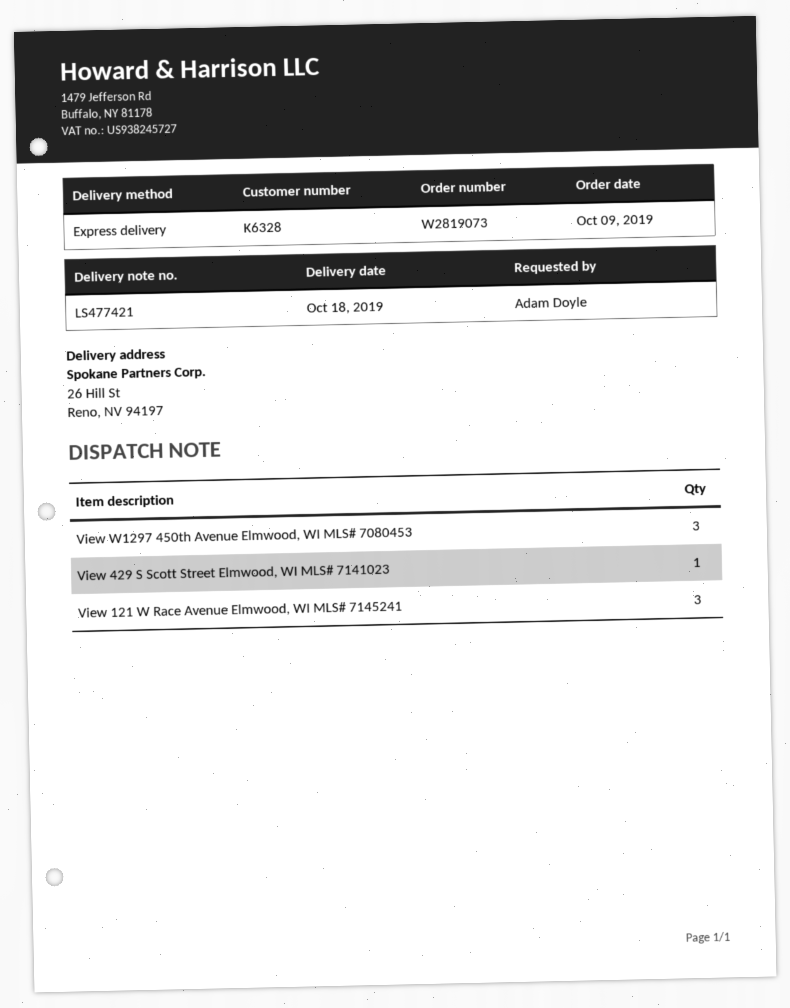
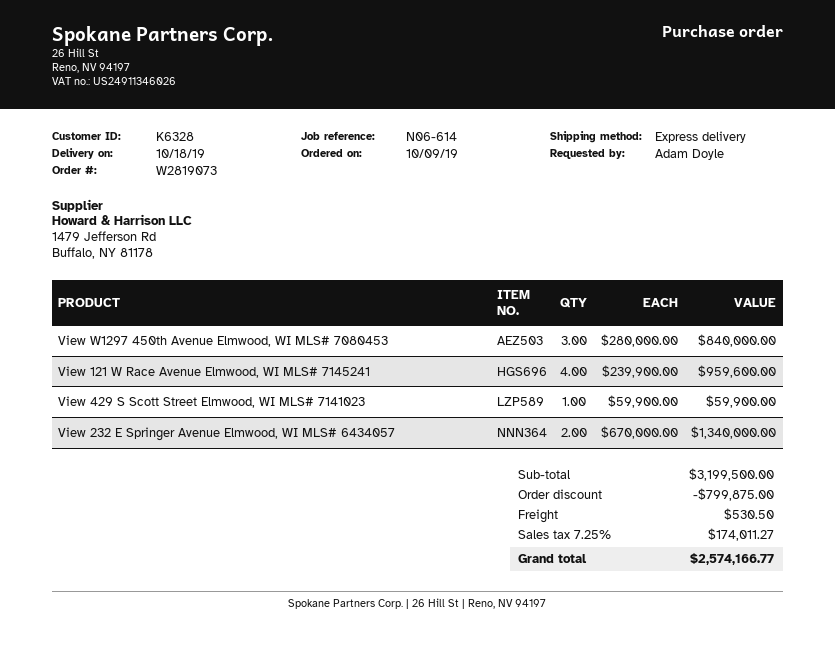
View 121 W Race Avenue Elmwood, WI MLS# 7145241: 3 -> 4
View 232 E Springer Avenue Elmwood, WI MLS# 6434057: none -> 2

